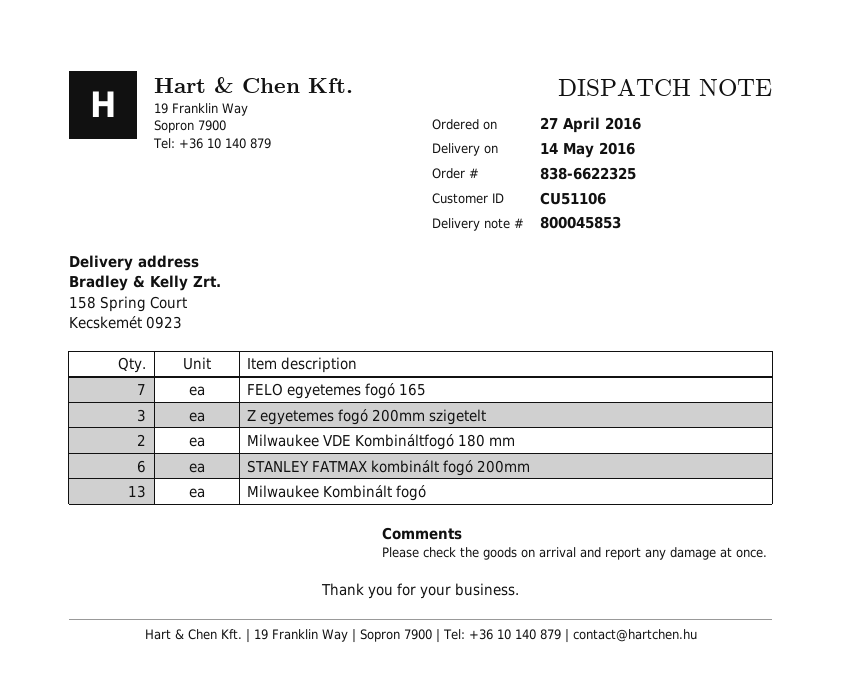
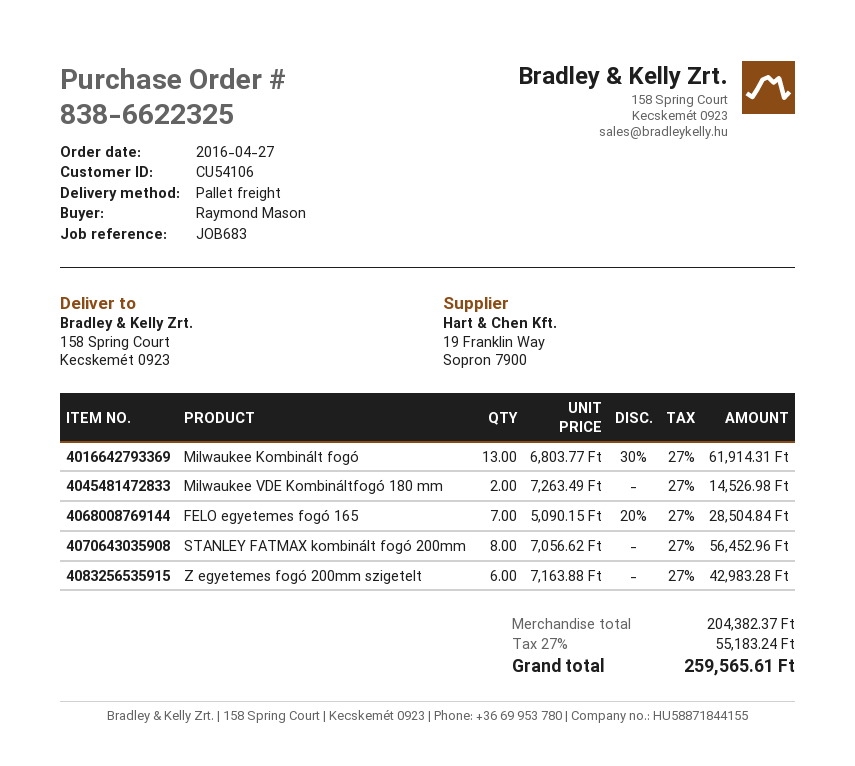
customer number: CU51106 -> CU54106
Z egyetemes fogó 200mm szigetelt: 3 -> 6
STANLEY FATMAX kombinált fogó 200mm: 6 -> 8

